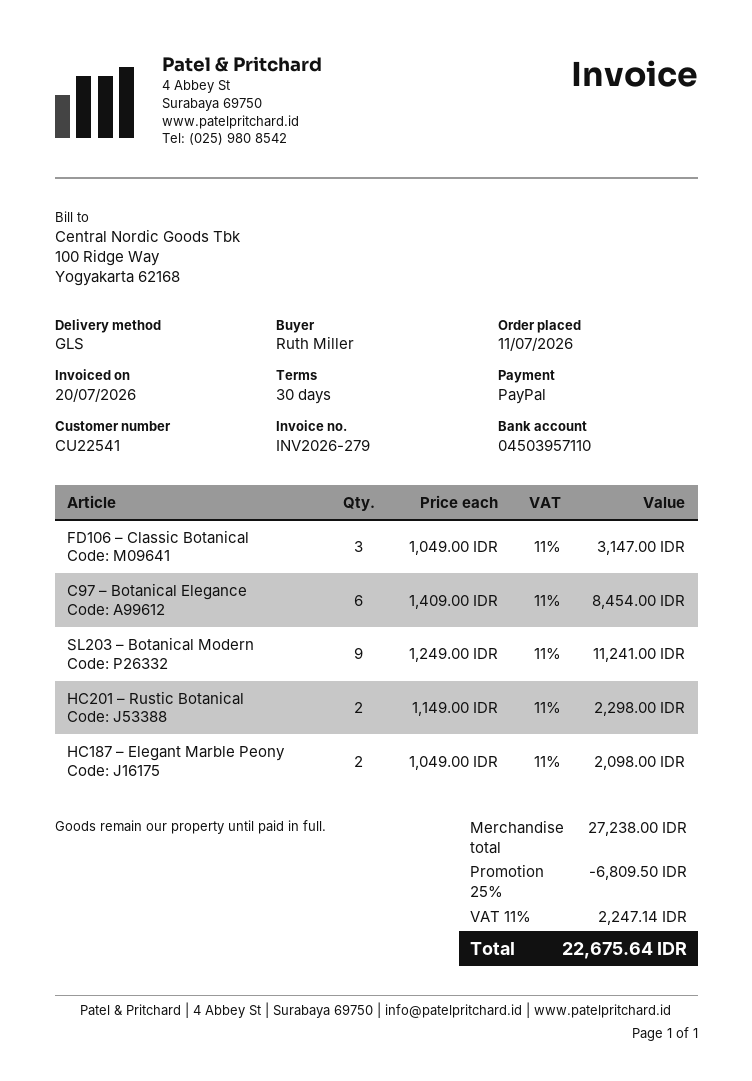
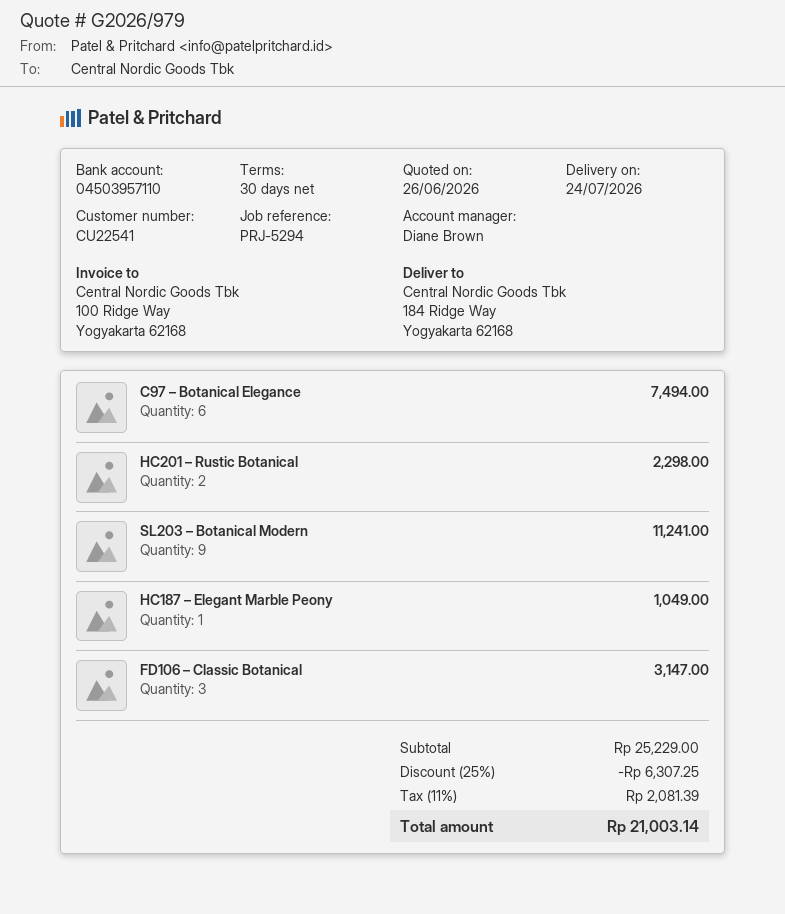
C97 – Botanical Elegance: 6 for 8454.00 -> 6 for 7494.00
HC187 – Elegant Marble Peony: 2 for 2098.00 -> 1 for 1049.00
subtotal: 27238.00 -> 25229.00
discount: 25% = 6809.50 -> 25% = 6307.25
tax: 11% = 2247.14 -> 11% = 2081.39
total: 22675.64 -> 21003.14

